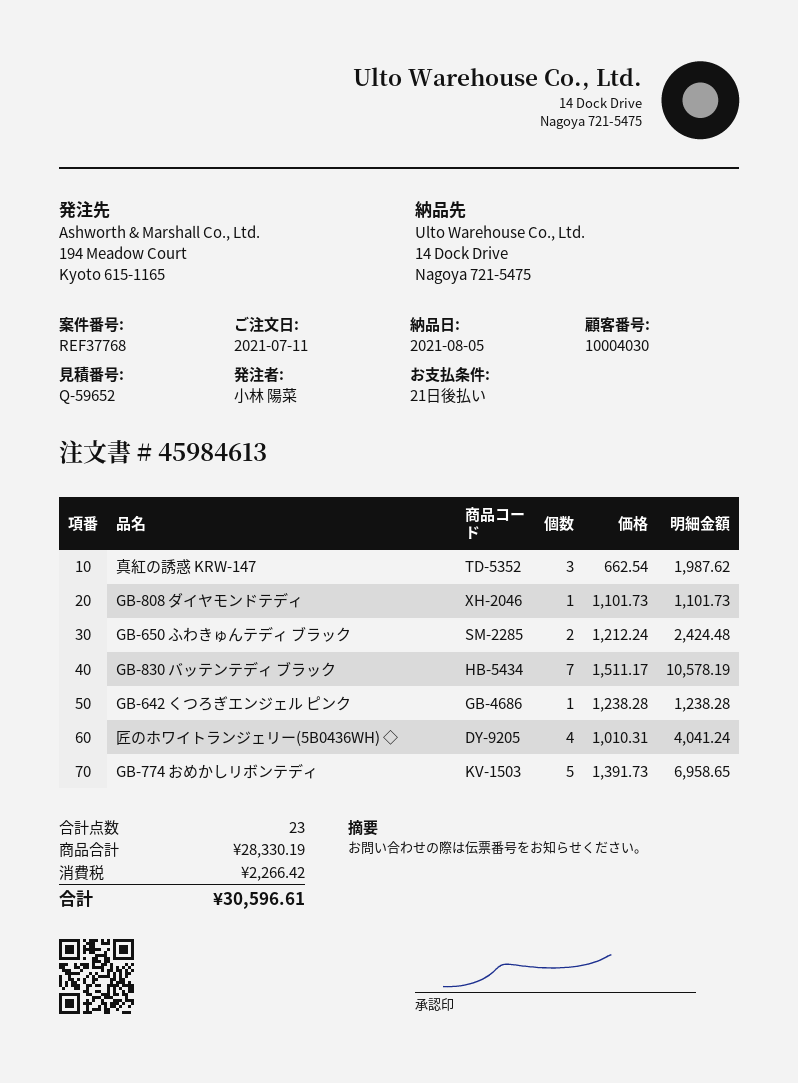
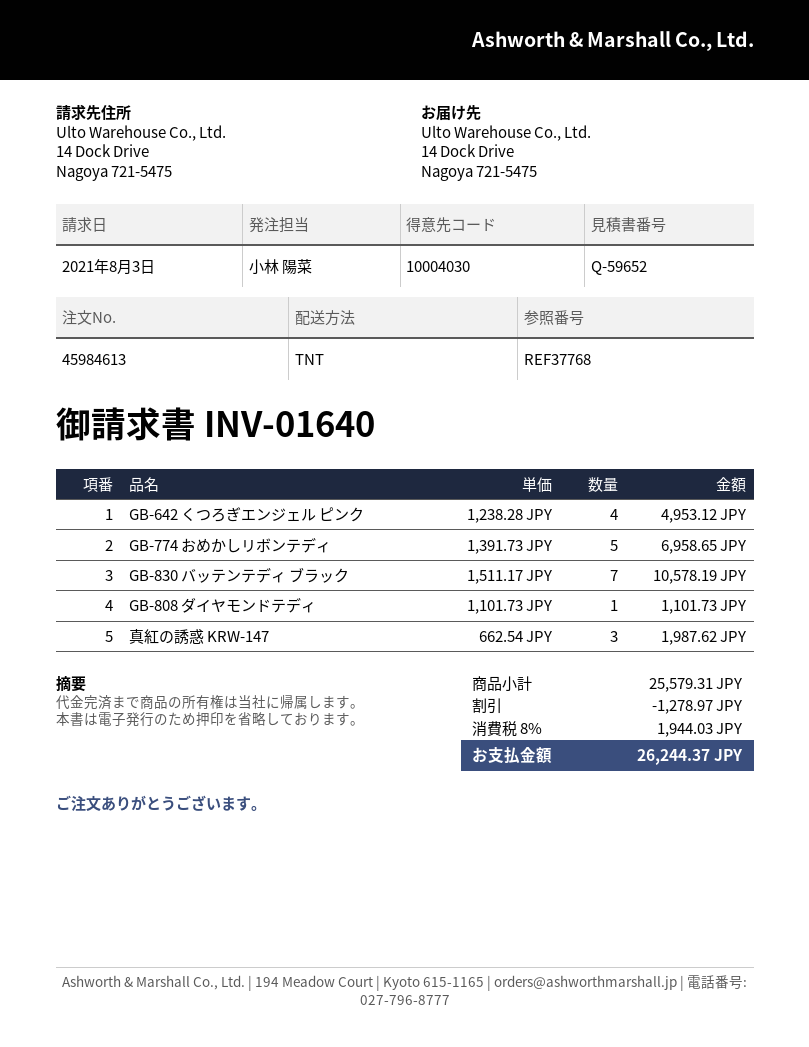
GB-650 ふわきゅんテディ ブラック: 2 x 1212.24 = 2424.48 -> none
GB-642 くつろぎエンジェル ピンク: 1 x 1238.28 = 1238.28 -> 4 x 1238.28 = 4953.12
匠のホワイトランジェリー(5B0436WH) ◇: 4 x 1010.31 = 4041.24 -> none
subtotal: 28330.19 -> 25579.31
discount: none -> 1278.97
tax: 2266.42 -> 1944.03
total: 30596.61 -> 26244.37

